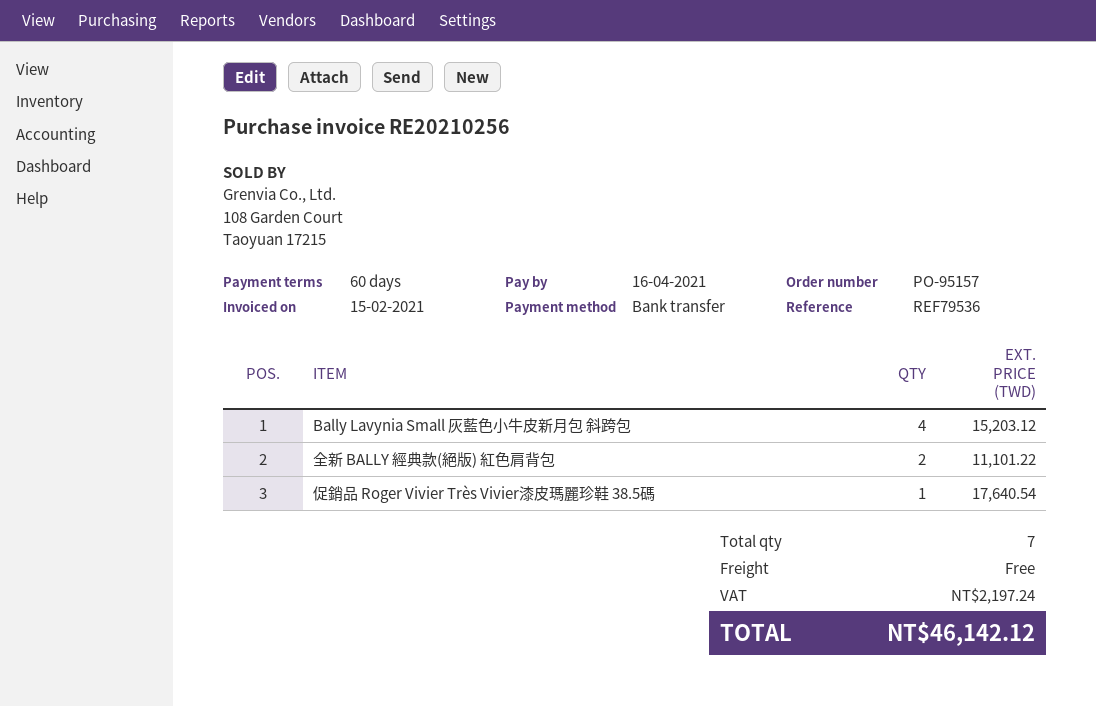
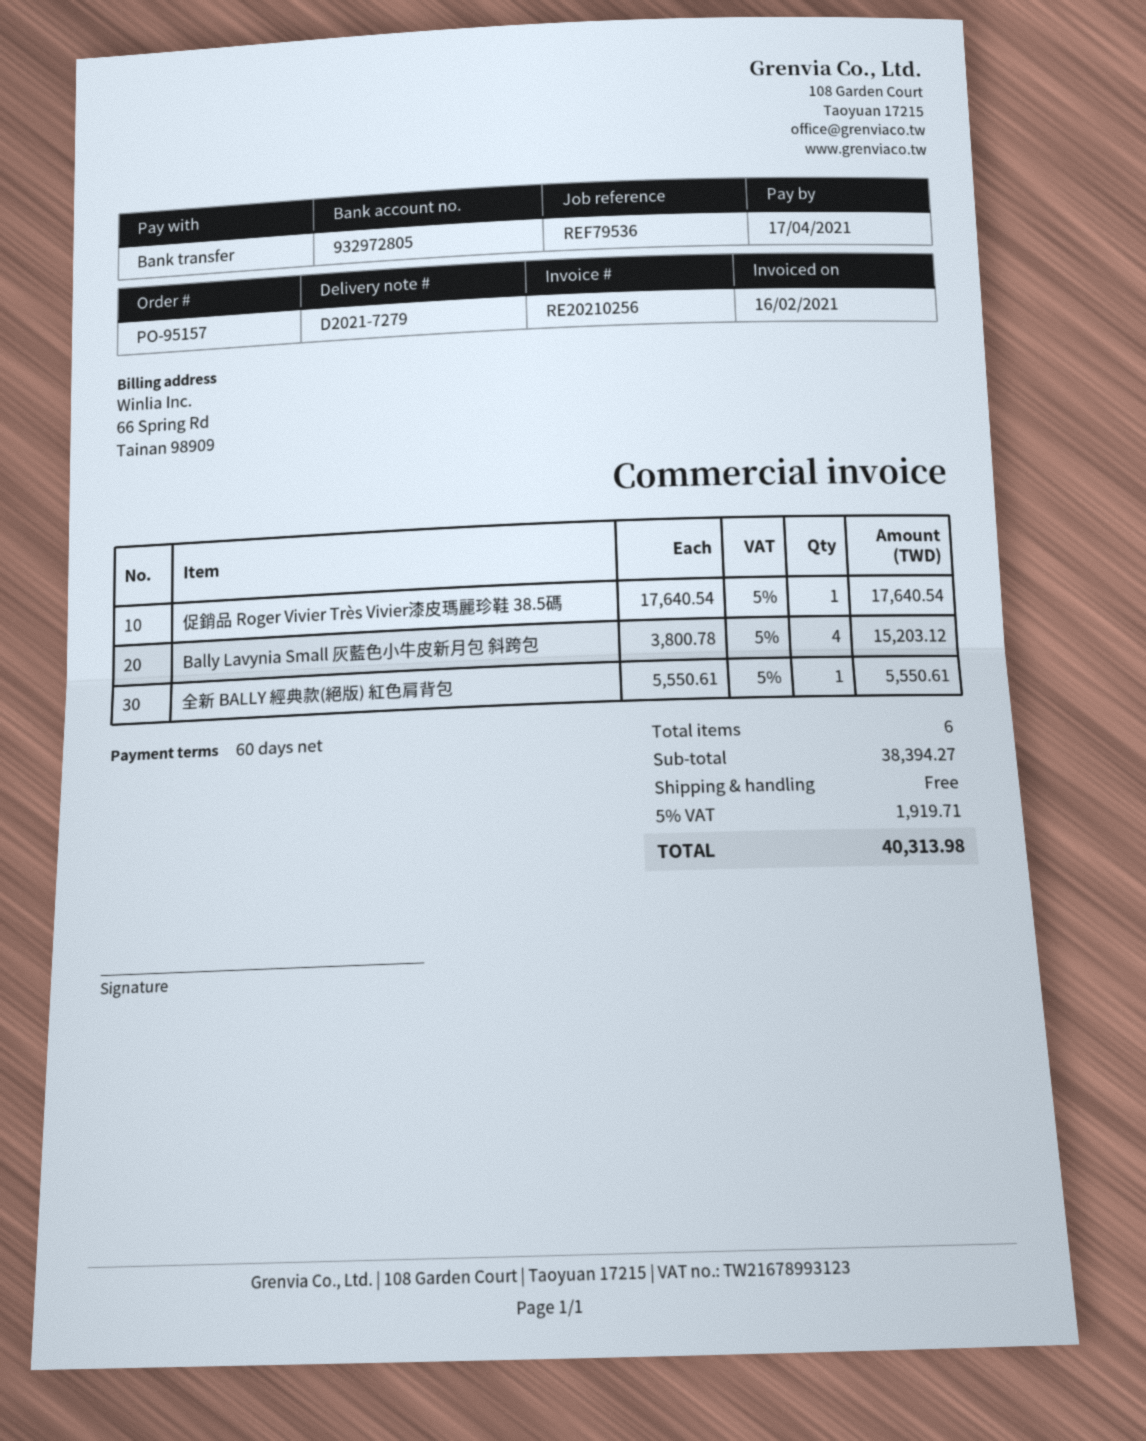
invoice date: 2021-02-15 -> 2021-02-16
due date: 2021-04-16 -> 2021-04-17
全新 BALLY 經典款(絕版) 紅色肩背包: 2 for 11101.22 -> 1 for 5550.61
total quantity: 7 -> 6
tax: 2197.24 -> 1919.71
total: 46142.12 -> 40313.98

